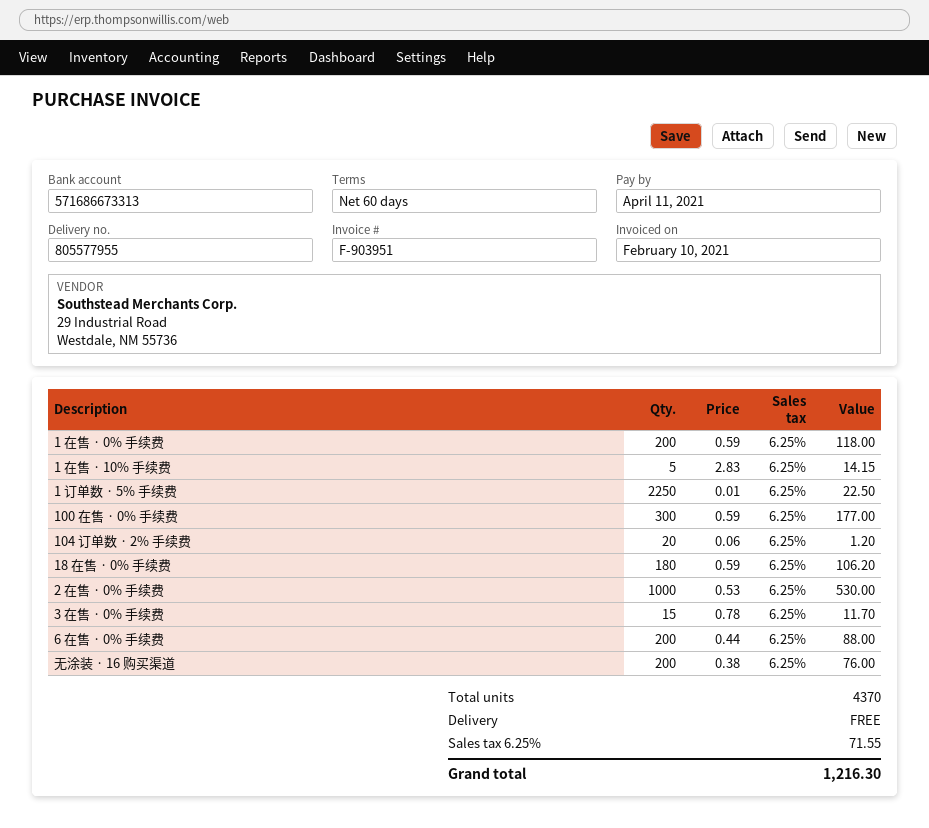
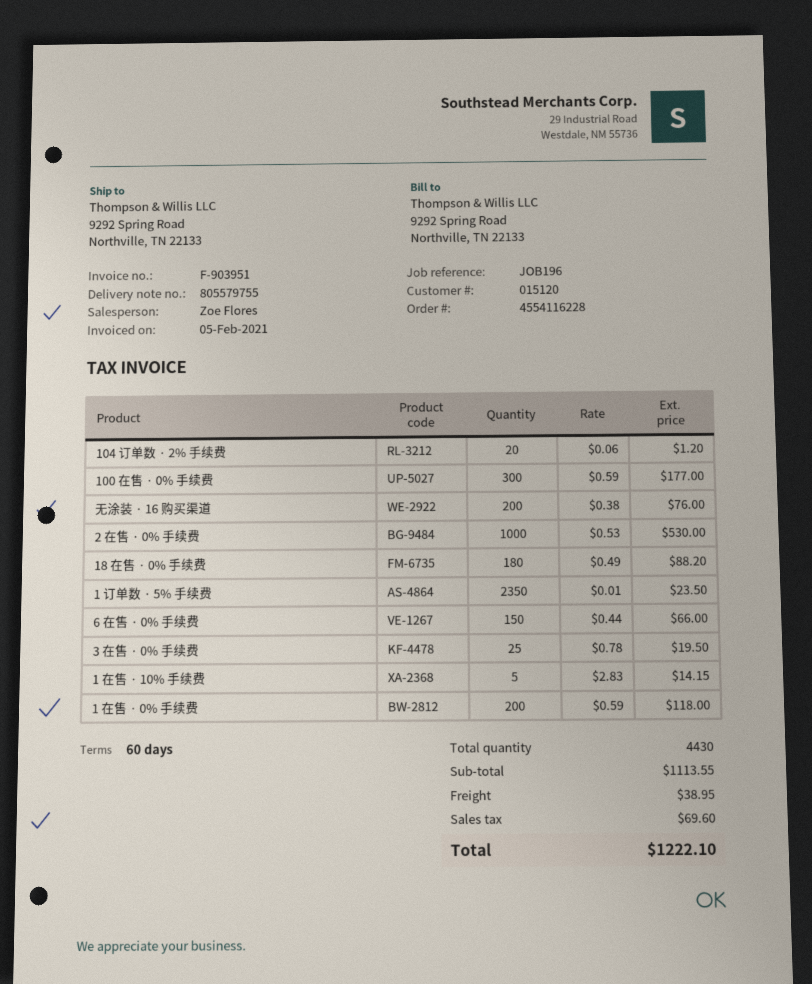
delivery note number: 805577955 -> 805579755
invoice date: 2021-02-10 -> 2021-02-05
1 订单数 · 5% 手续费: 2250 x 0.01 = 22.50 -> 2350 x 0.01 = 23.50
18 在售 · 0% 手续费: 180 x 0.59 = 106.20 -> 180 x 0.49 = 88.20
3 在售 · 0% 手续费: 15 x 0.78 = 11.70 -> 25 x 0.78 = 19.50
6 在售 · 0% 手续费: 200 x 0.44 = 88.00 -> 150 x 0.44 = 66.00
total quantity: 4370 -> 4430
shipping: 0.00 -> 38.95
tax: 71.55 -> 69.60
total: 1216.30 -> 1222.10

